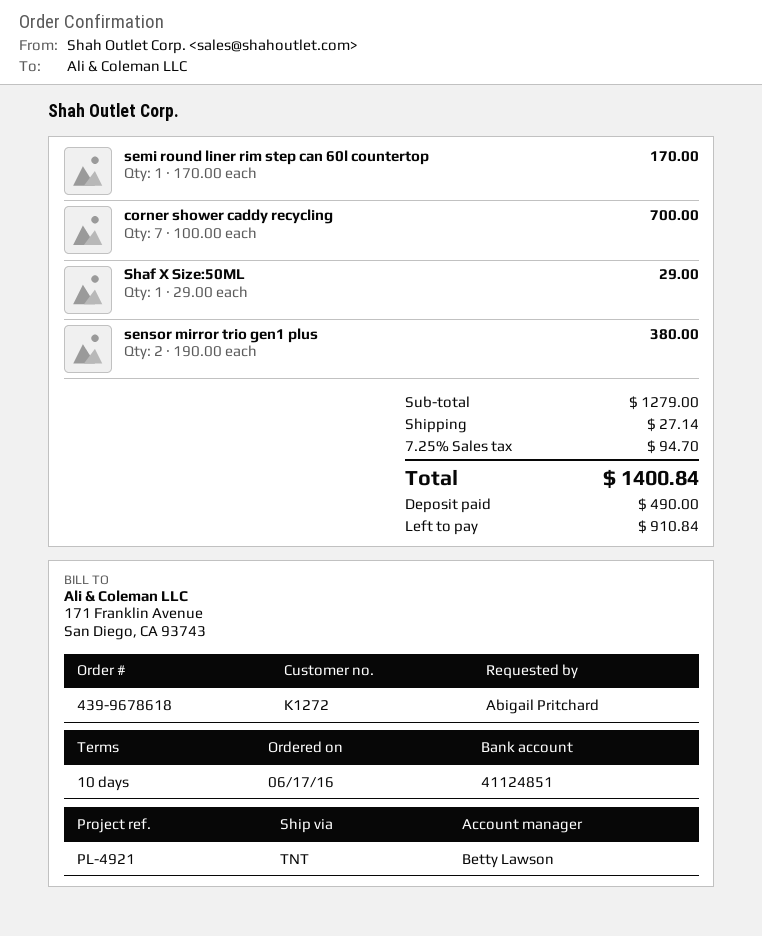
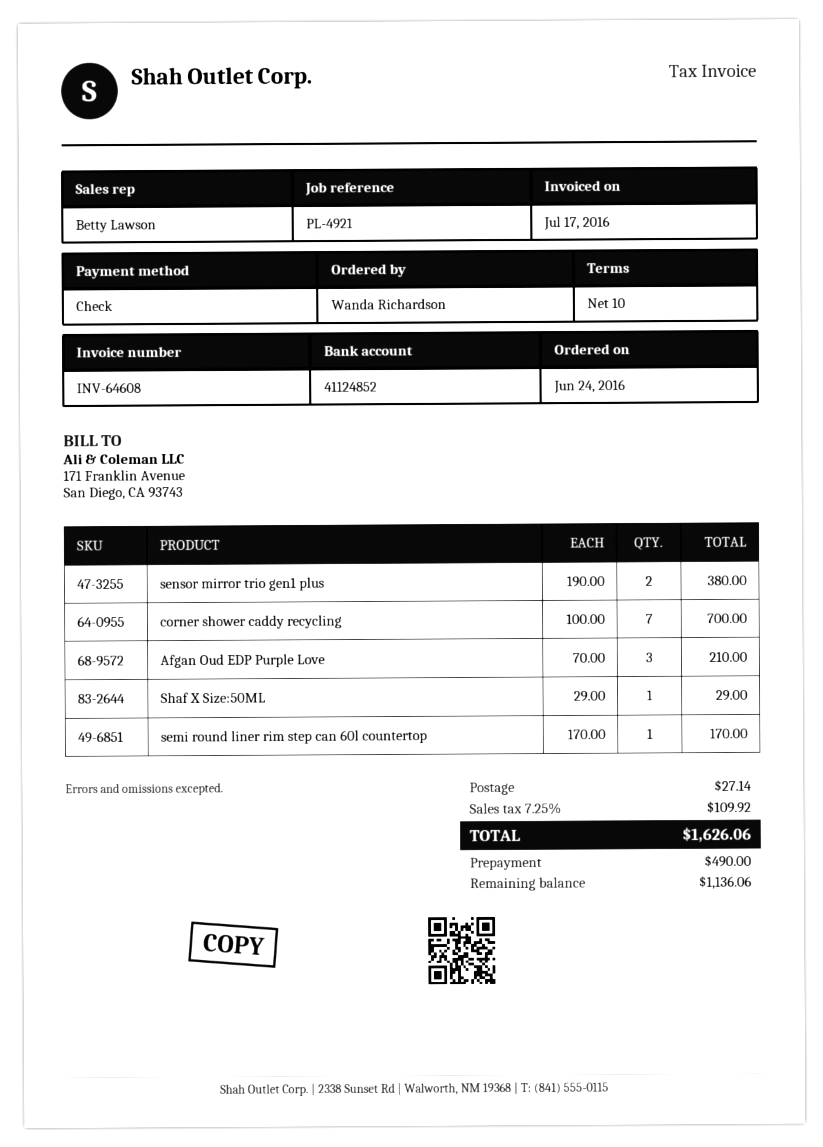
order date: 2016-06-17 -> 2016-06-24
ordered by: Abigail Pritchard -> Wanda Richardson
bank account: 41124851 -> 41124852
Afgan Oud EDP Purple Love: none -> 3 x 70.00 = 210.00
tax: 7.25% = 94.70 -> 7.25% = 109.92
total: 1400.84 -> 1626.06
balance: 910.84 -> 1136.06

